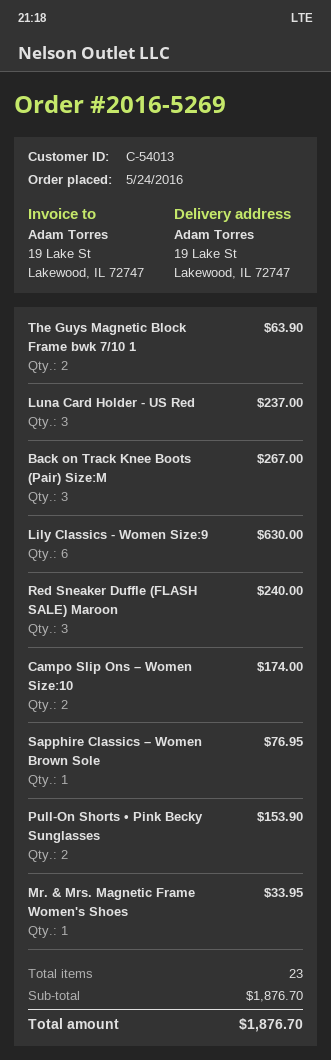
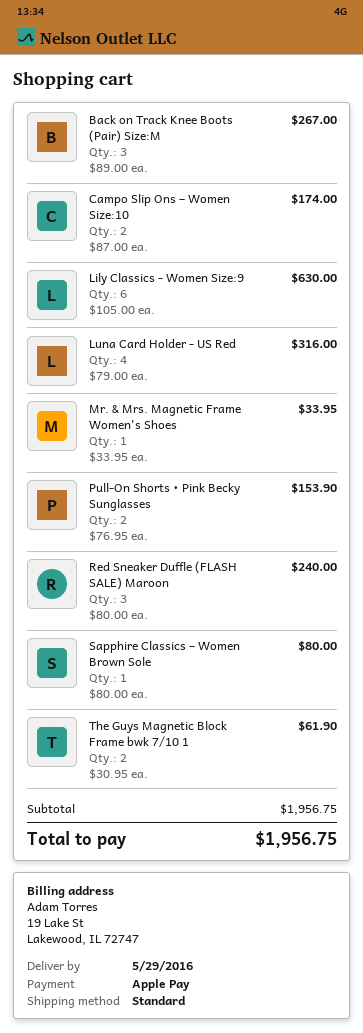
The Guys Magnetic Block Frame bwk 7/10 1: 2 for 63.90 -> 2 for 61.90
Luna Card Holder - US Red: 3 for 237.00 -> 4 for 316.00
Sapphire Classics – Women Brown Sole: 1 for 76.95 -> 1 for 80.00
subtotal: 1876.70 -> 1956.75
total: 1876.70 -> 1956.75

